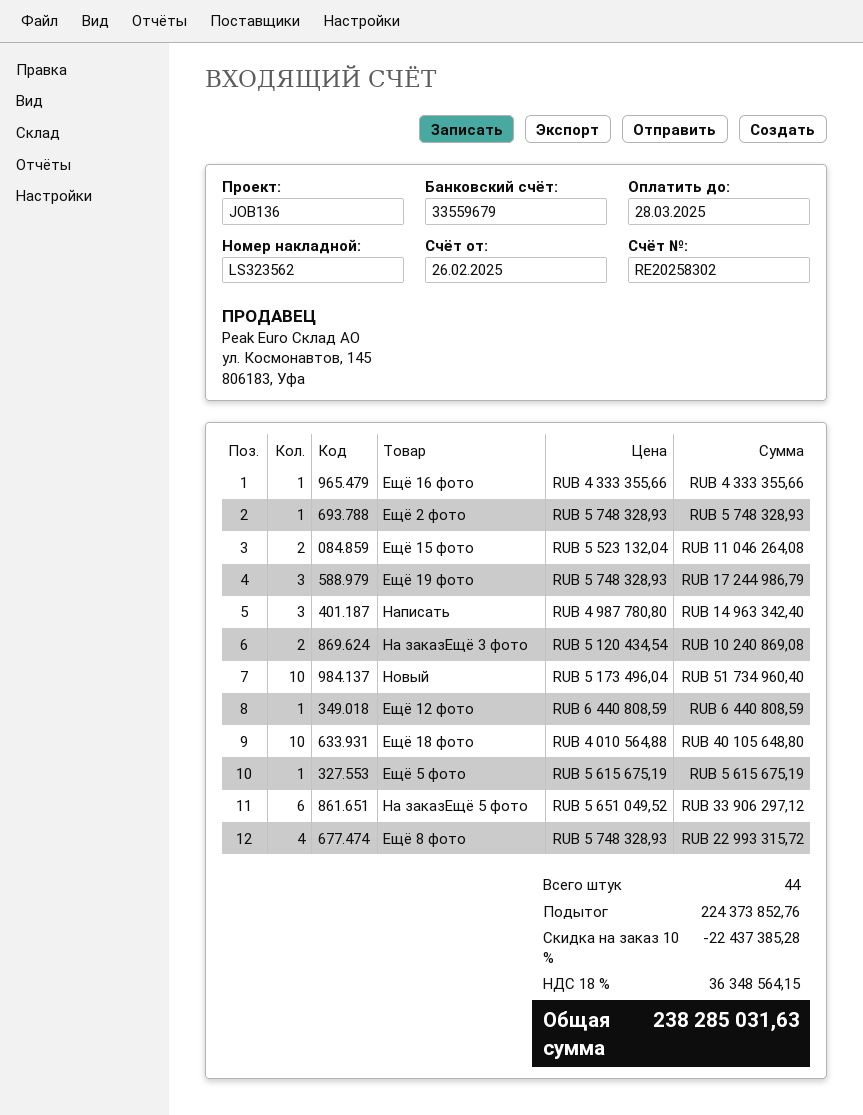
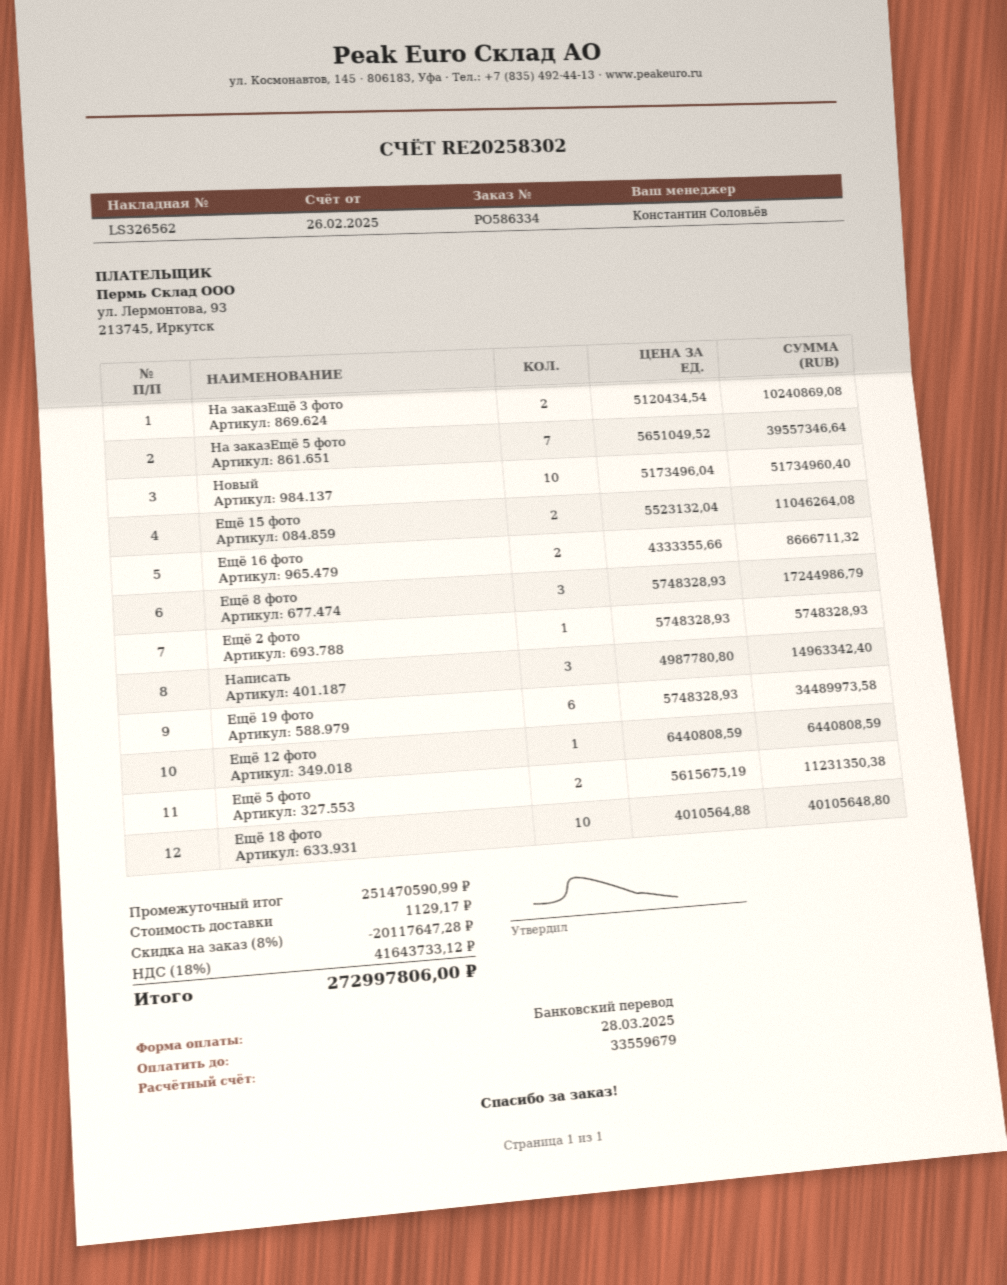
delivery note number: LS323562 -> LS326562
Ещё 16 фото: 1 x 4333355.66 = 4333355.66 -> 2 x 4333355.66 = 8666711.32
Ещё 19 фото: 3 x 5748328.93 = 17244986.79 -> 6 x 5748328.93 = 34489973.58
Ещё 5 фото: 1 x 5615675.19 = 5615675.19 -> 2 x 5615675.19 = 11231350.38
На заказЕщё 5 фото: 6 x 5651049.52 = 33906297.12 -> 7 x 5651049.52 = 39557346.64
Ещё 8 фото: 4 x 5748328.93 = 22993315.72 -> 3 x 5748328.93 = 17244986.79
subtotal: 224373852.76 -> 251470590.99
discount: 10% = 22437385.28 -> 8% = 20117647.28
shipping: none -> 1129.17
tax: 18% = 36348564.15 -> 18% = 41643733.12
total: 238285031.63 -> 272997806.00

